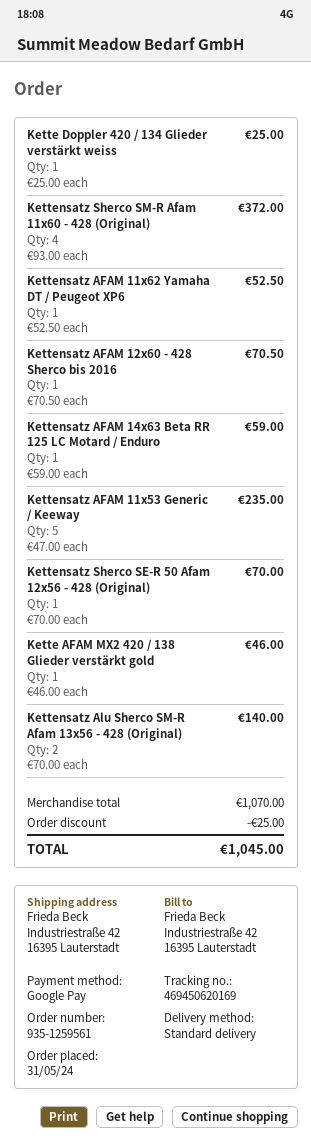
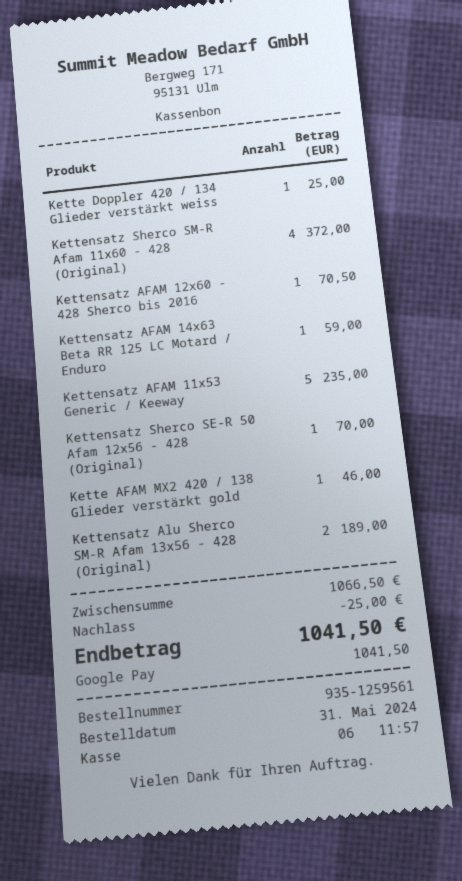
Kettensatz AFAM 11x62 Yamaha DT / Peugeot XP6: 1 for 52.50 -> none
Kettensatz Alu Sherco SM-R Afam 13x56 - 428 (Original): 2 for 140.00 -> 2 for 189.00
subtotal: 1070.00 -> 1066.50
total: 1045.00 -> 1041.50

